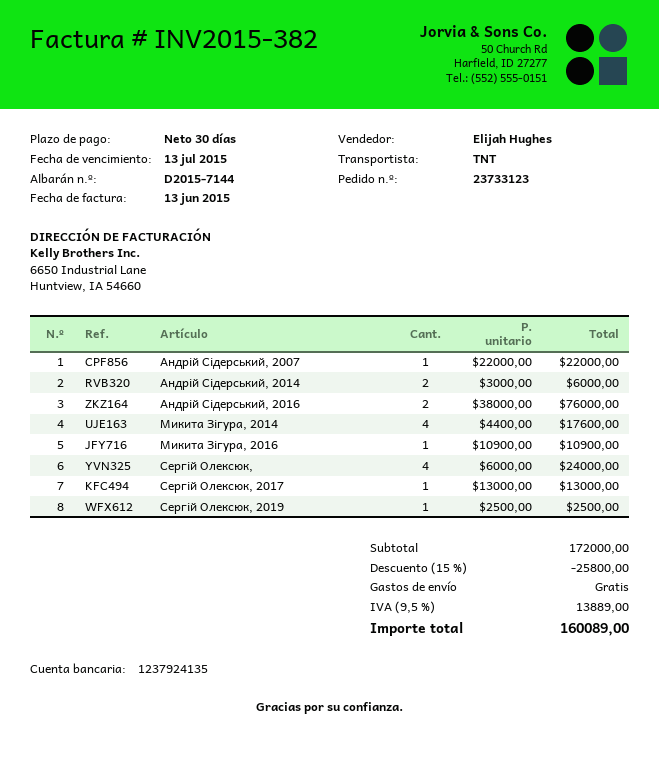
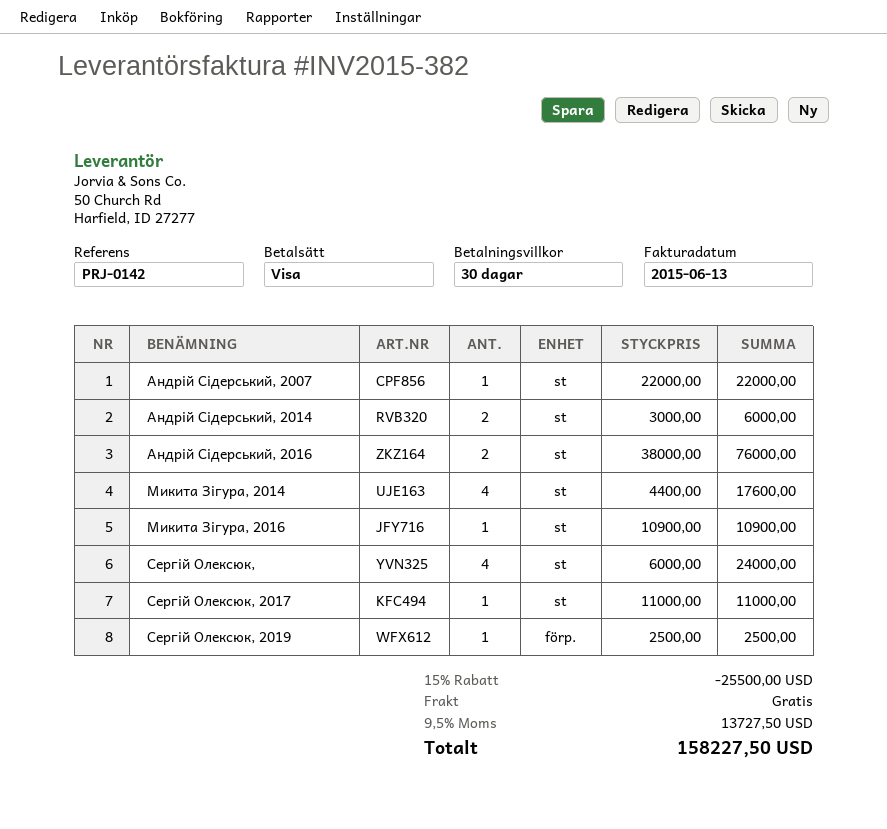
Сергій Олексюк, 2017: 1 x 13000.00 = 13000.00 -> 1 x 11000.00 = 11000.00
discount: 15% = 25800.00 -> 15% = 25500.00
tax: 9.5% = 13889.00 -> 9.5% = 13727.50
total: 160089.00 -> 158227.50

